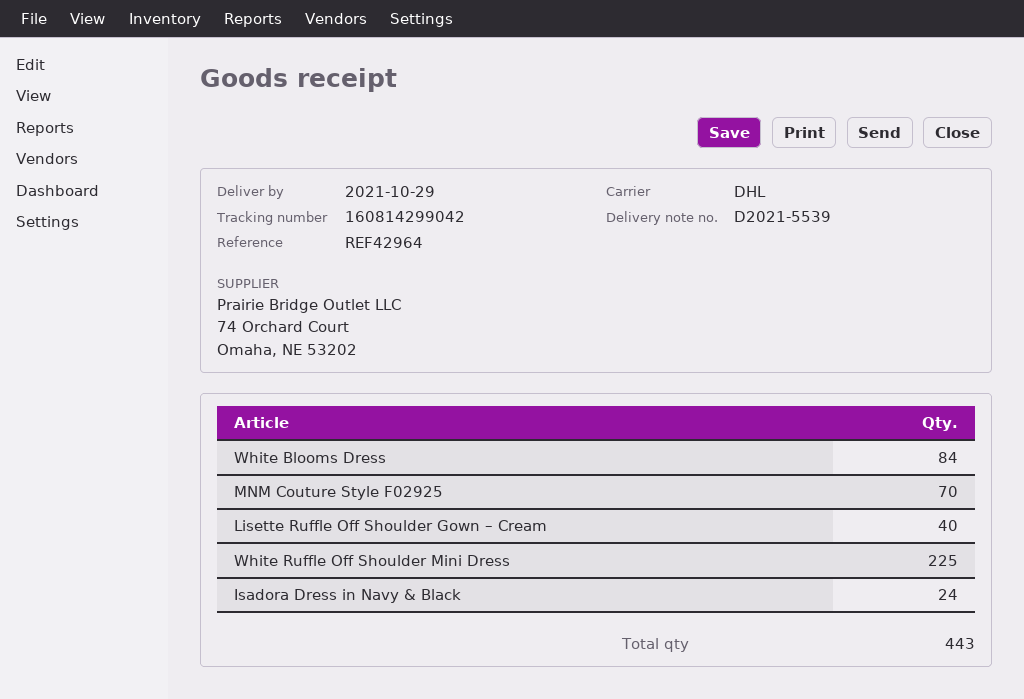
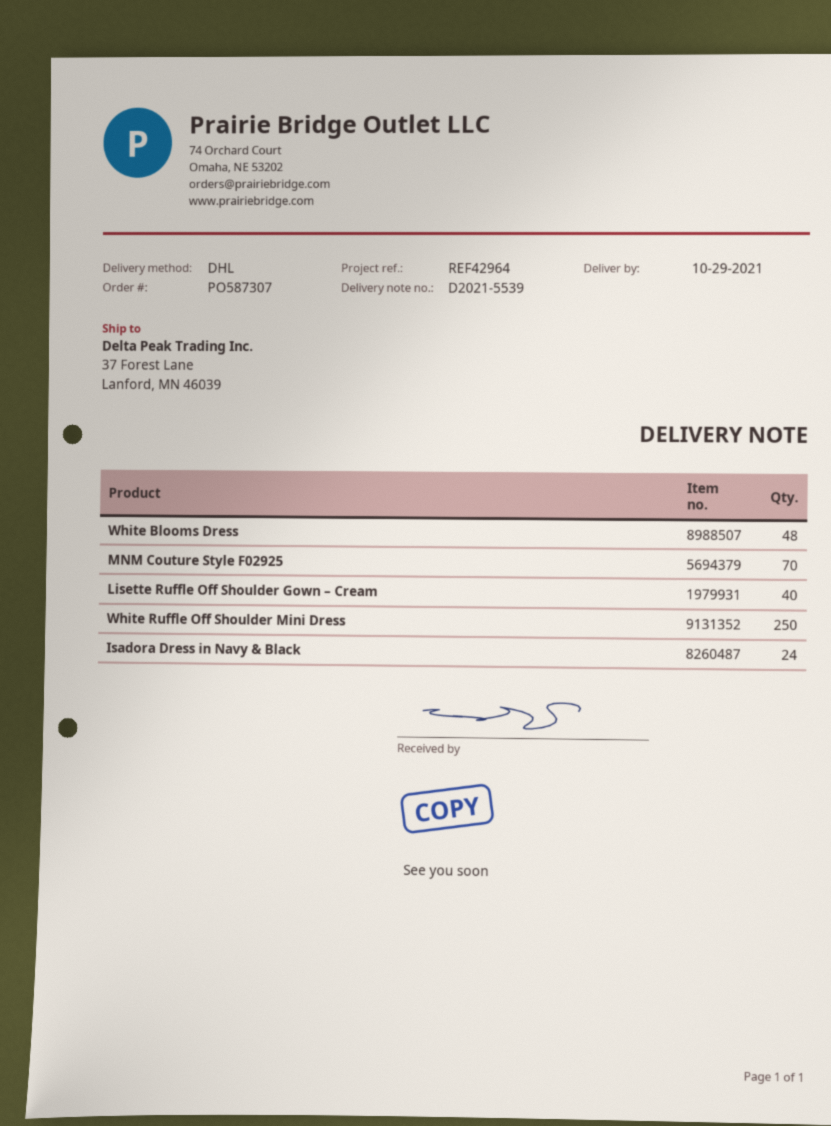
White Blooms Dress: 84 -> 48
White Ruffle Off Shoulder Mini Dress: 225 -> 250

